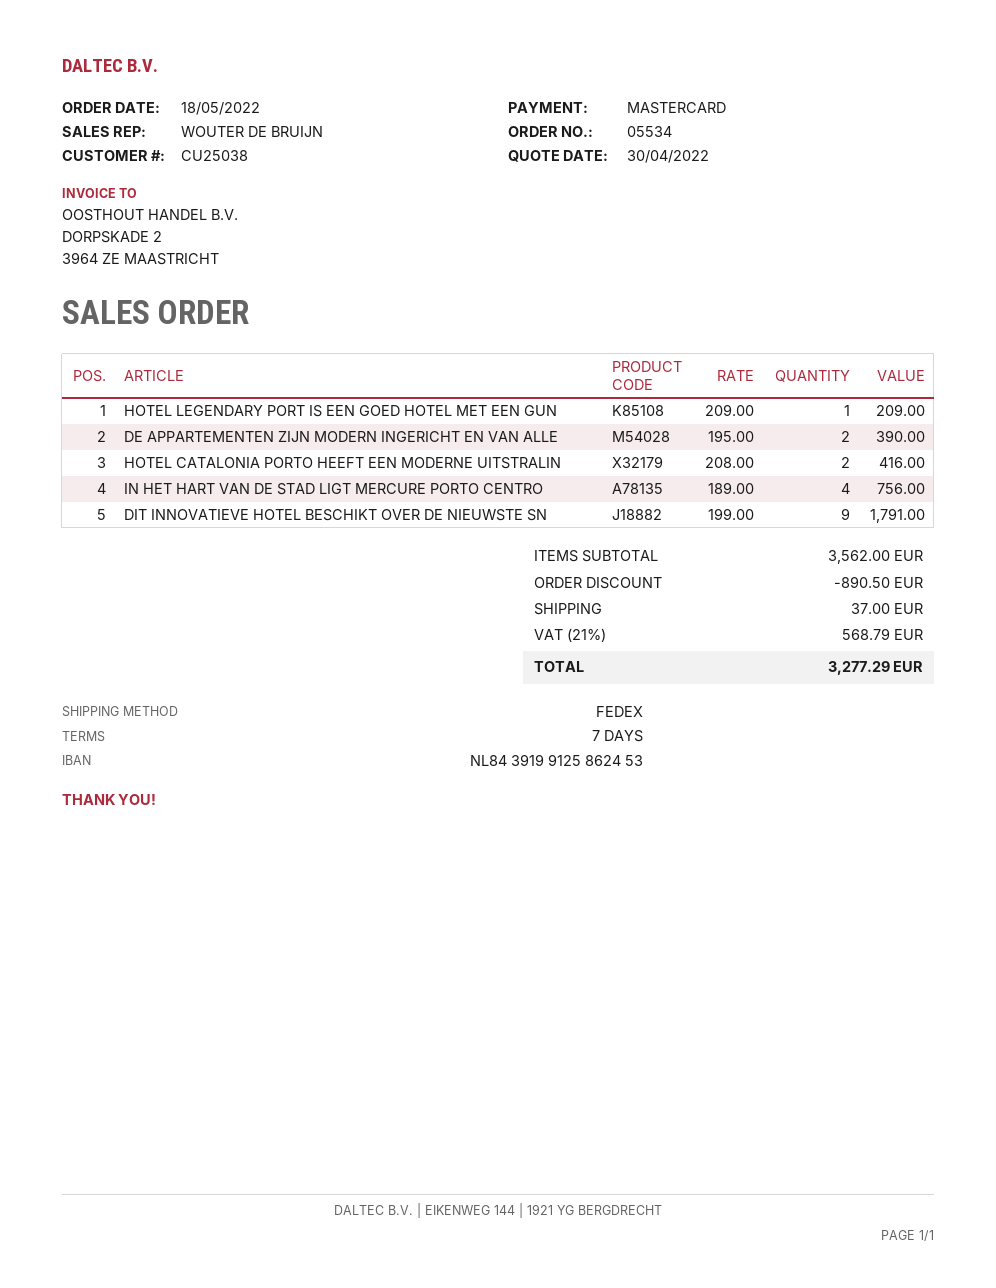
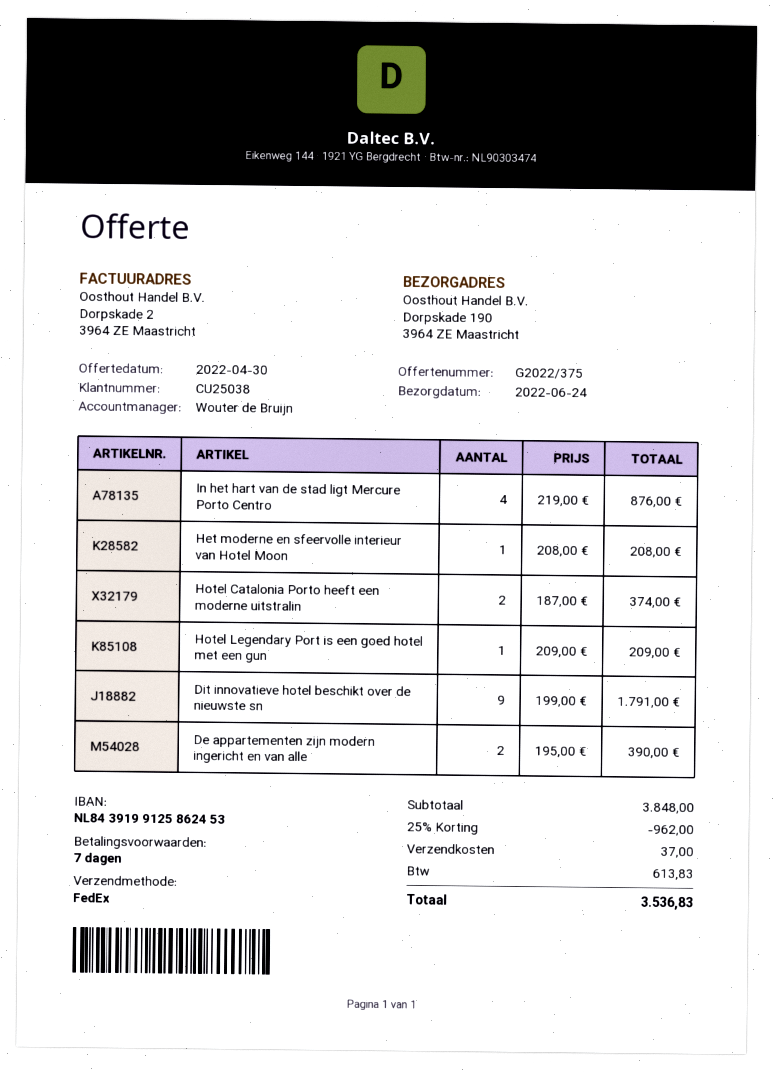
HOTEL CATALONIA PORTO HEEFT EEN MODERNE UITSTRALIN: 2 x 208.00 = 416.00 -> 2 x 187.00 = 374.00
IN HET HART VAN DE STAD LIGT MERCURE PORTO CENTRO: 4 x 189.00 = 756.00 -> 4 x 219.00 = 876.00
Het moderne en sfeervolle interieur van Hotel Moon: none -> 1 x 208.00 = 208.00
subtotal: 3562.00 -> 3848.00
discount: 890.50 -> 962.00
tax: 568.79 -> 613.83
total: 3277.29 -> 3536.83

